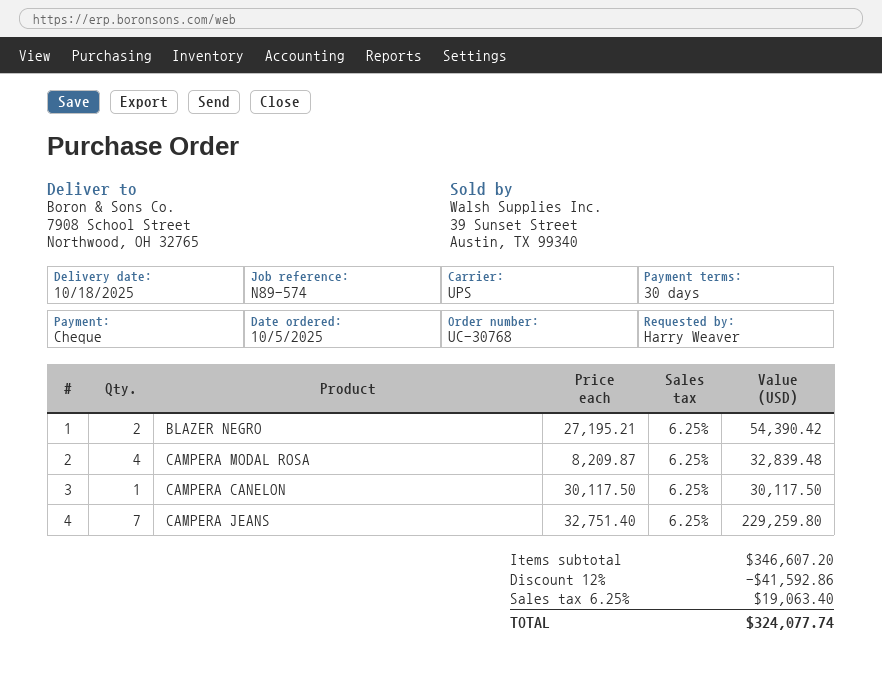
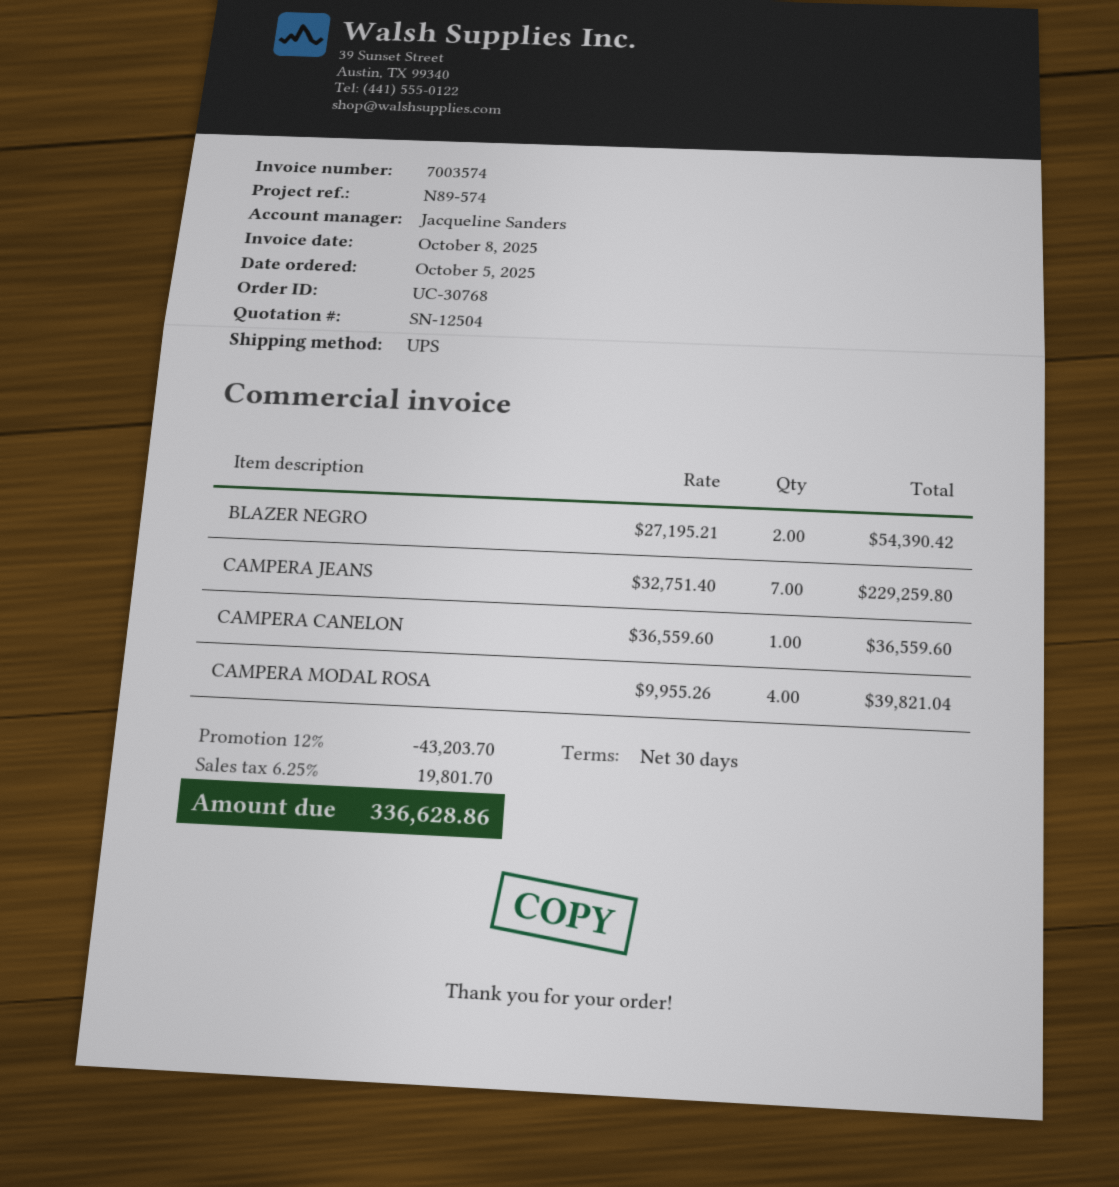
CAMPERA MODAL ROSA: 4 x 8209.87 = 32839.48 -> 4 x 9955.26 = 39821.04
CAMPERA CANELON: 1 x 30117.50 = 30117.50 -> 1 x 36559.60 = 36559.60
discount: 12% = 41592.86 -> 12% = 43203.70
tax: 6.25% = 19063.40 -> 6.25% = 19801.70
total: 324077.74 -> 336628.86

